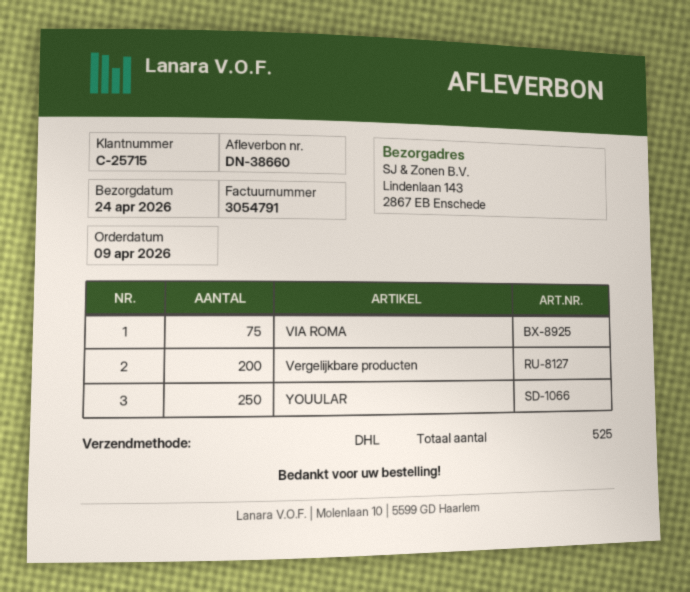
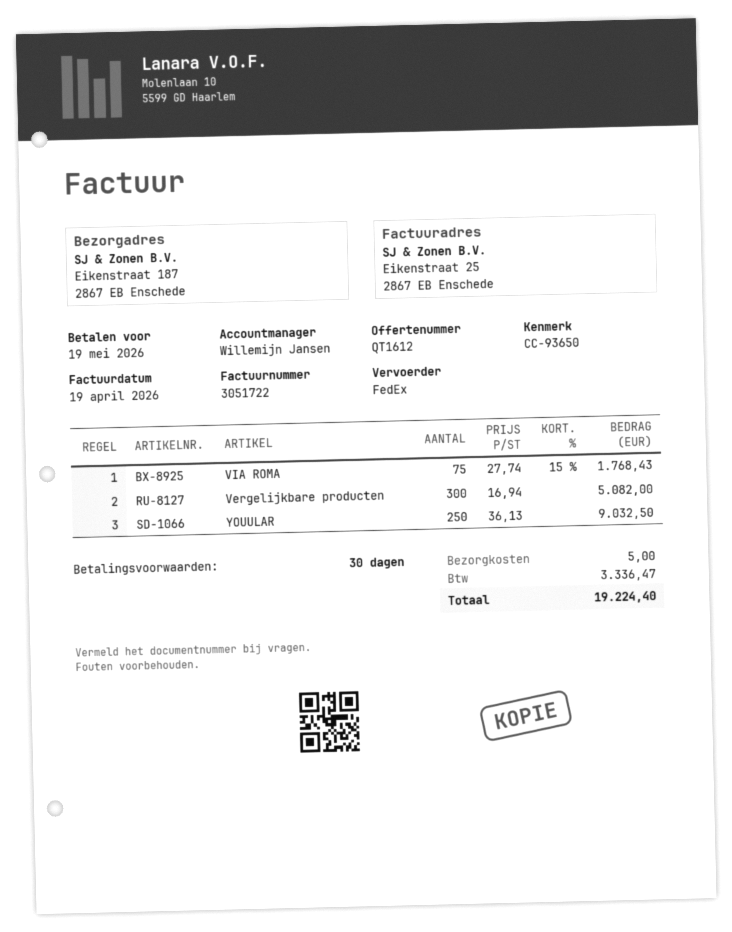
invoice number: 3054791 -> 3051722
shipping method: DHL -> FedEx
ship to: Lindenlaan 143, 2867 EB Enschede -> Eikenstraat 187, 2867 EB Enschede
Vergelijkbare producten: 200 -> 300

